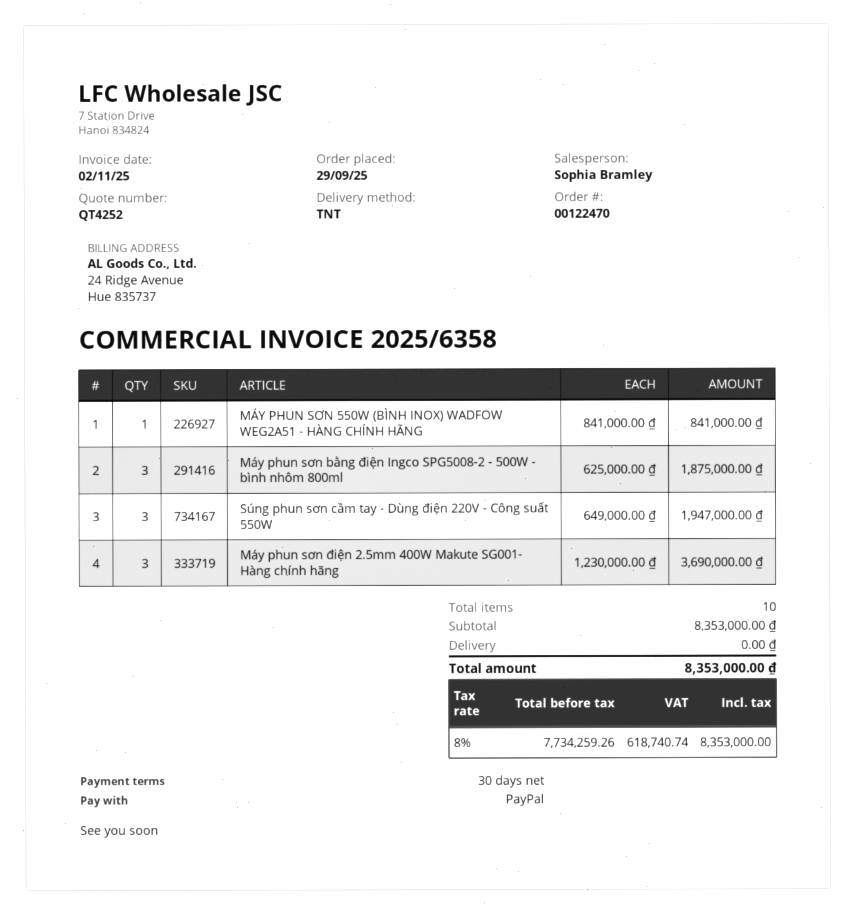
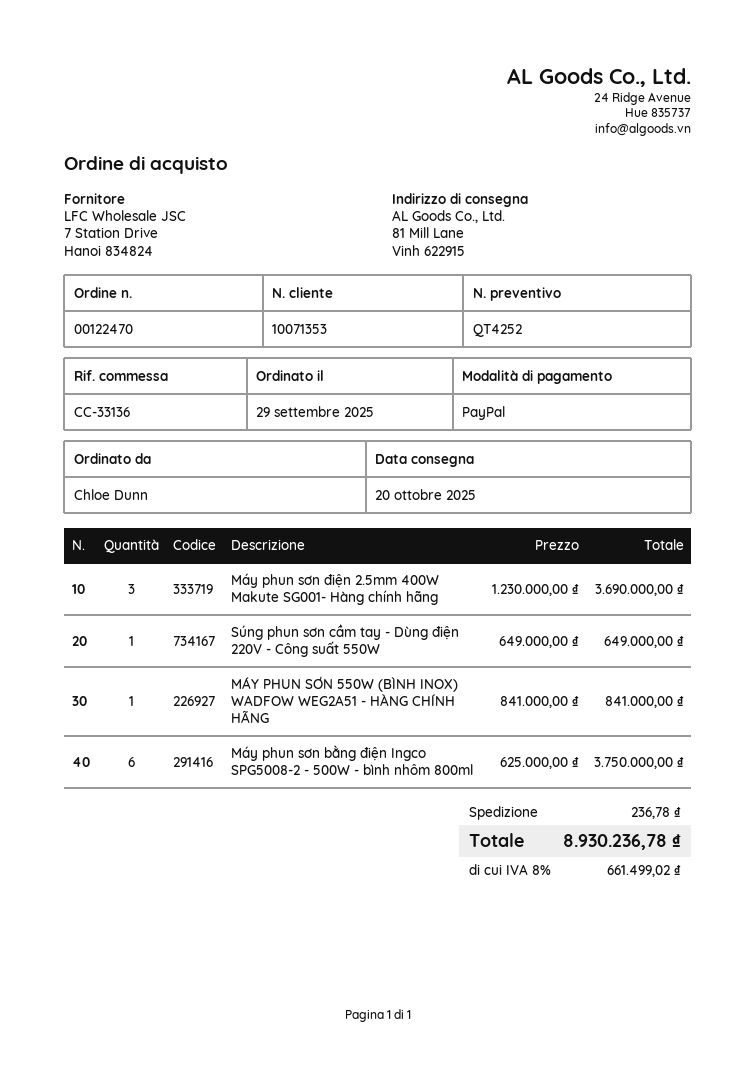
Máy phun sơn bằng điện Ingco SPG5008-2 - 500W - bình nhôm 800ml: 3 x 625000.00 = 1875000.00 -> 6 x 625000.00 = 3750000.00
Súng phun sơn cầm tay - Dùng điện 220V - Công suất 550W: 3 x 649000.00 = 1947000.00 -> 1 x 649000.00 = 649000.00
shipping: 0.00 -> 236.78
tax: 8% = 618740.74 -> 8% = 661499.02
total: 8353000.00 -> 8930236.78

